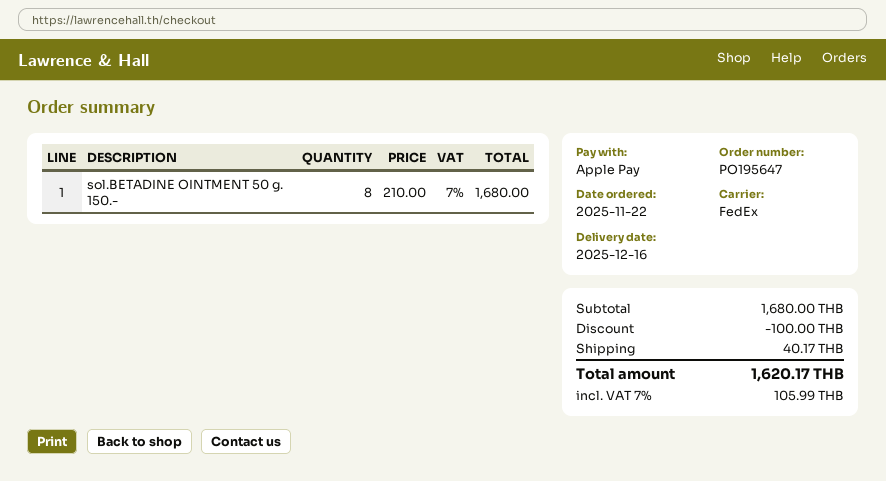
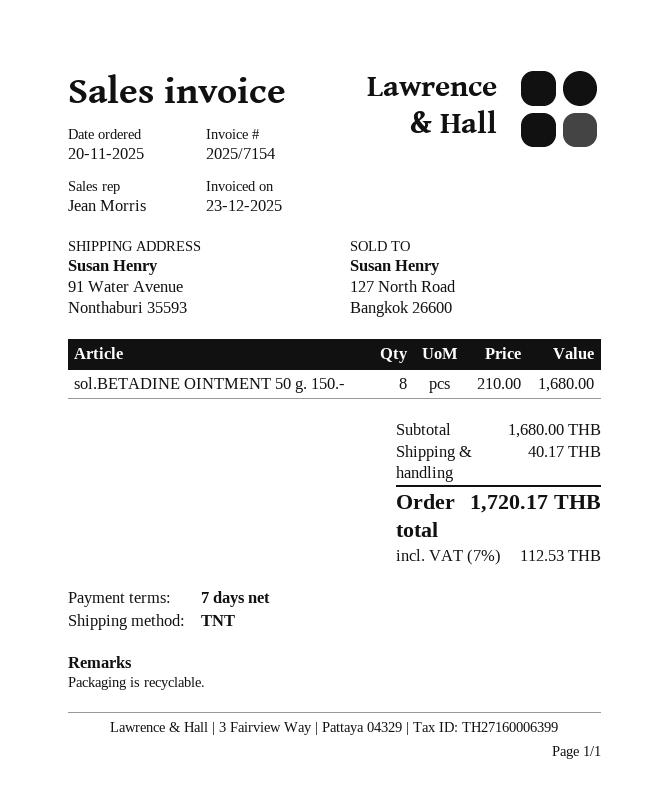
order date: 2025-11-22 -> 2025-11-20
shipping method: FedEx -> TNT
discount: 100.00 -> none
tax: 7% = 105.99 -> 7% = 112.53
total: 1620.17 -> 1720.17

